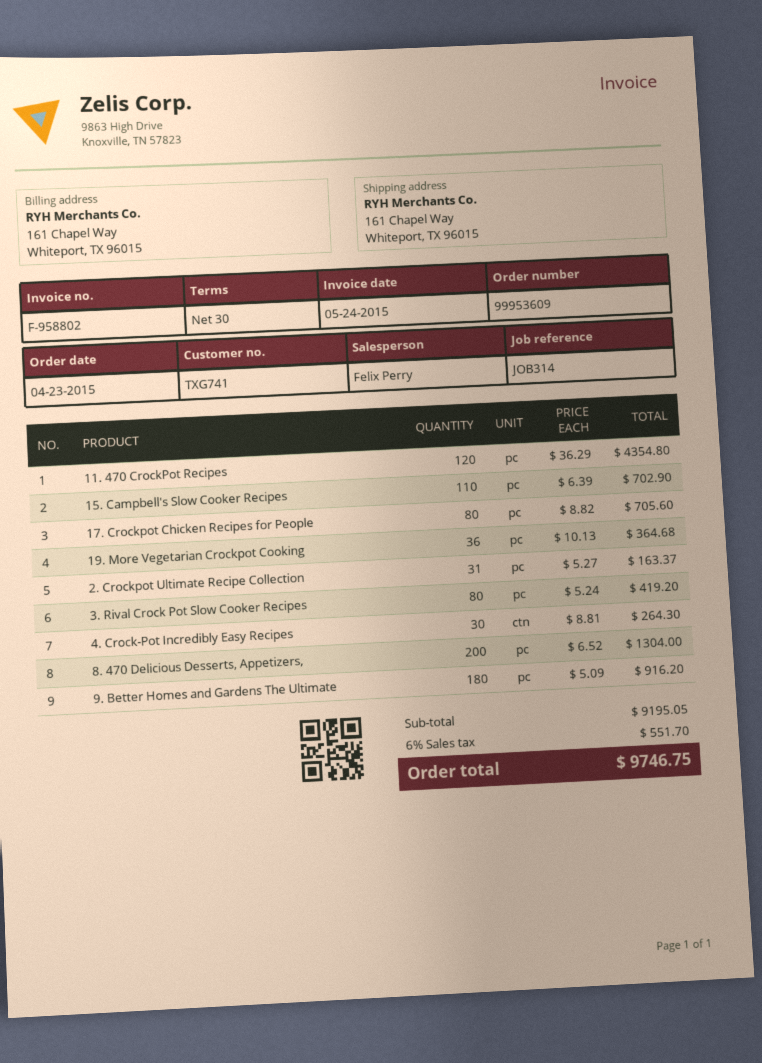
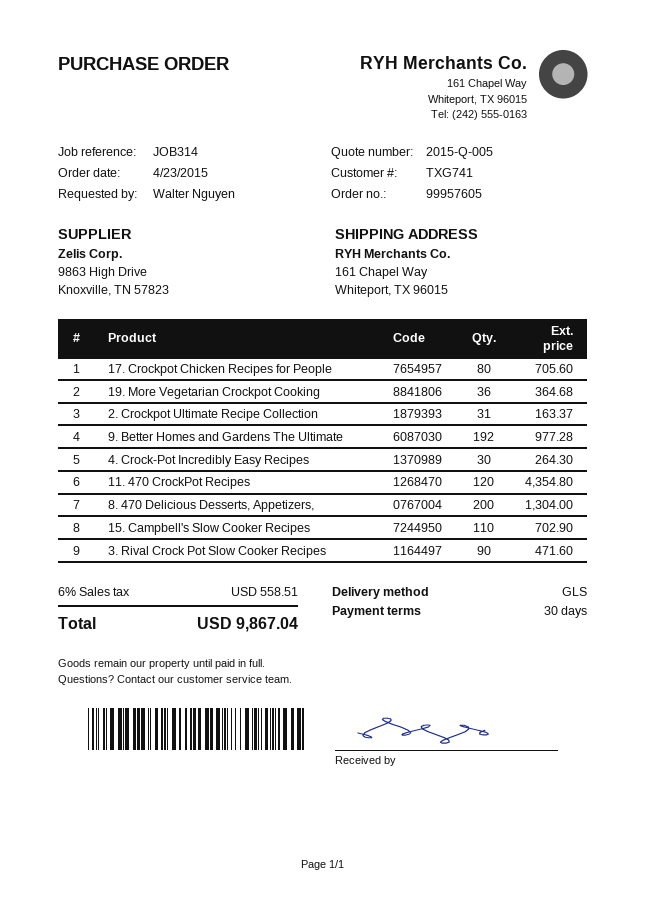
order number: 99953609 -> 99957605
3. Rival Crock Pot Slow Cooker Recipes: 80 for 419.20 -> 90 for 471.60
9. Better Homes and Gardens The Ultimate: 180 for 916.20 -> 192 for 977.28
tax: 6% = 551.70 -> 6% = 558.51
total: 9746.75 -> 9867.04

